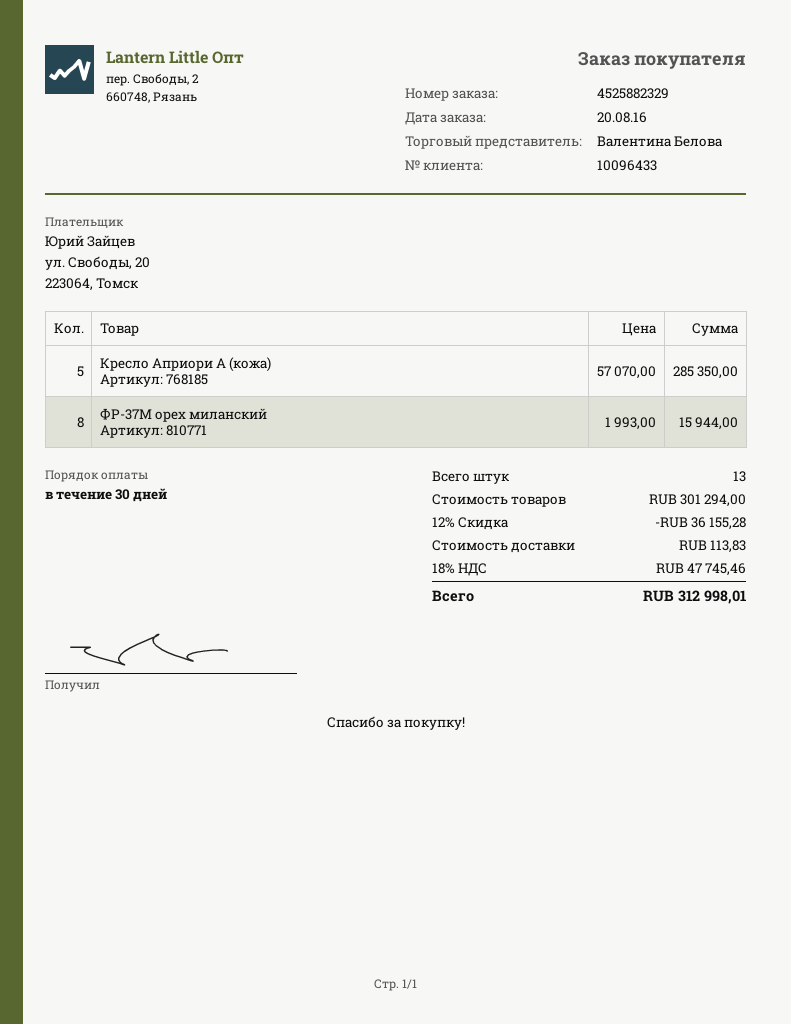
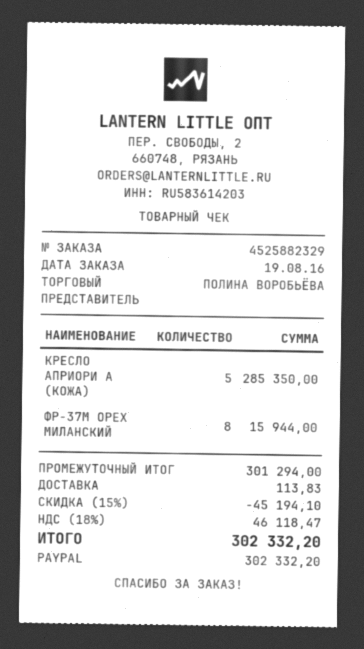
order date: 2016-08-20 -> 2016-08-19
sales rep: Валентина Белова -> ПОЛИНА ВОРОБЬЁВА
discount: 12% = 36155.28 -> 15% = 45194.10
tax: 18% = 47745.46 -> 18% = 46118.47
total: 312998.01 -> 302332.20

